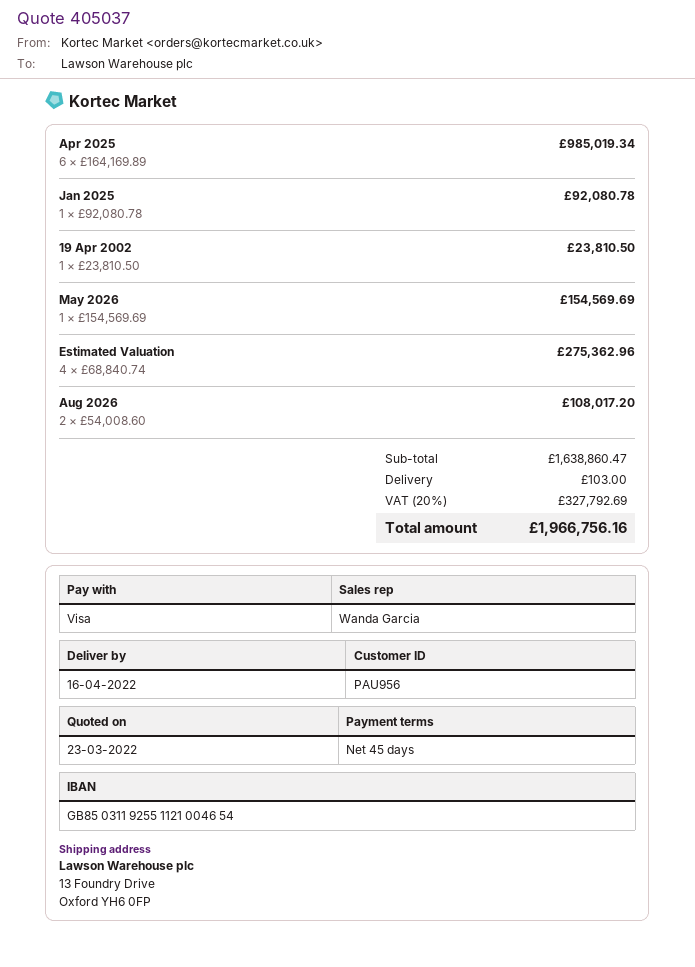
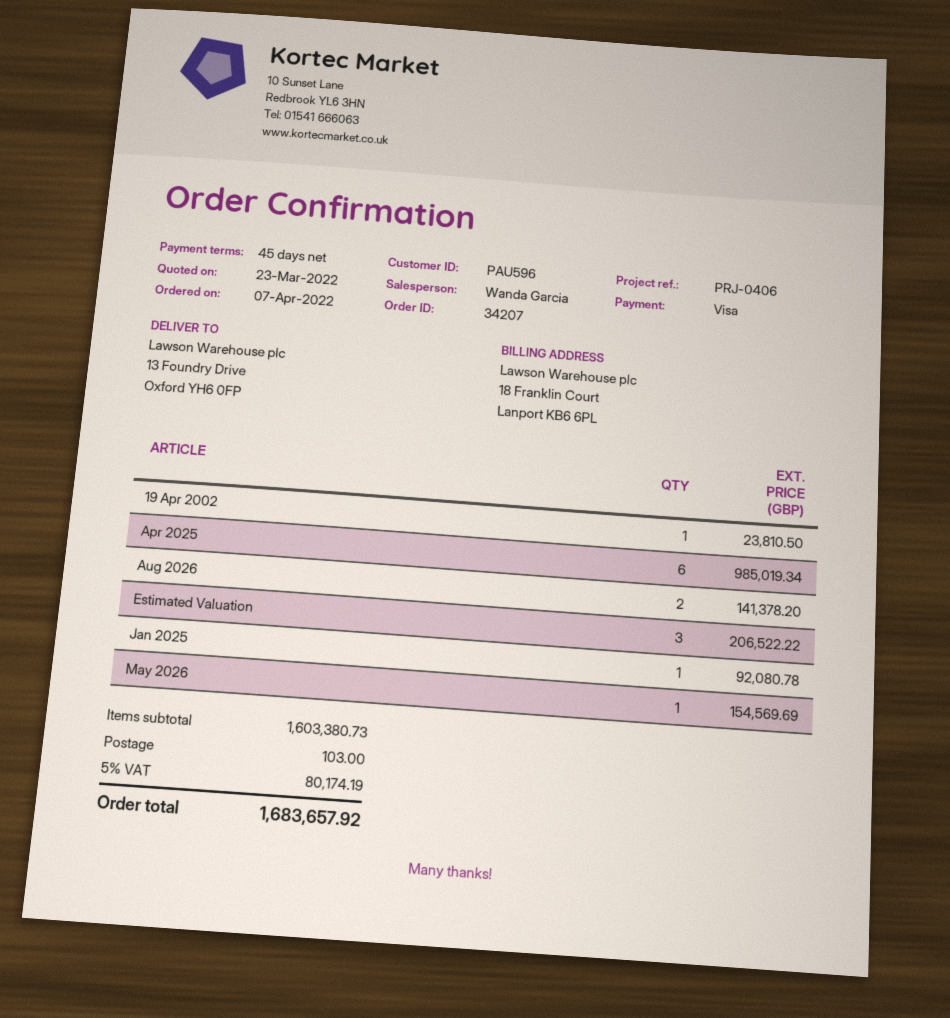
customer number: PAU956 -> PAU596
Estimated Valuation: 4 for 275362.96 -> 3 for 206522.22
Aug 2026: 2 for 108017.20 -> 2 for 141378.20
subtotal: 1638860.47 -> 1603380.73
tax: 20% = 327792.69 -> 5% = 80174.19
total: 1966756.16 -> 1683657.92

